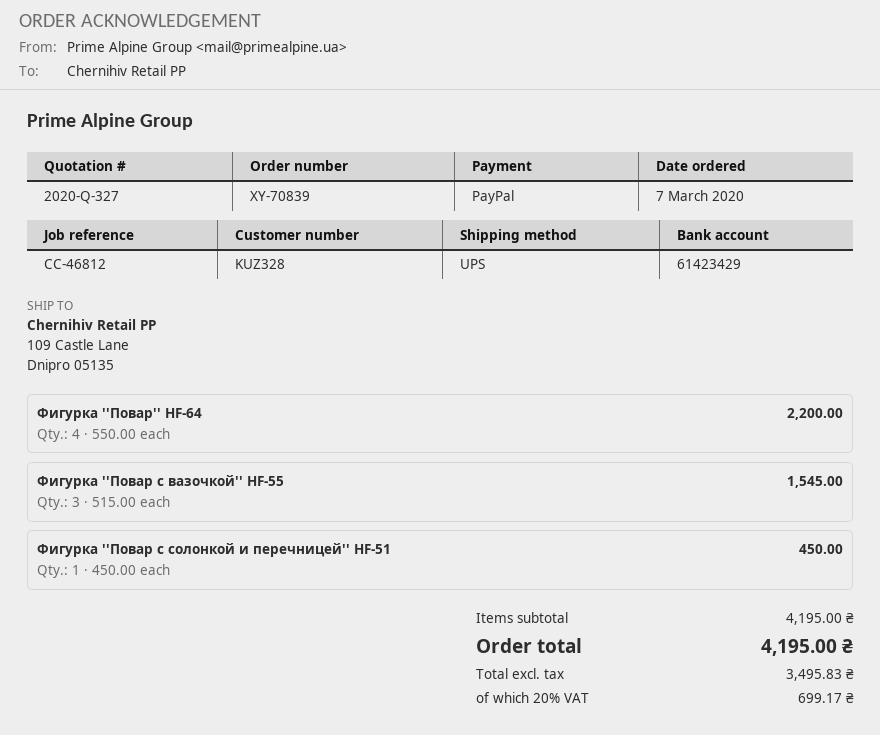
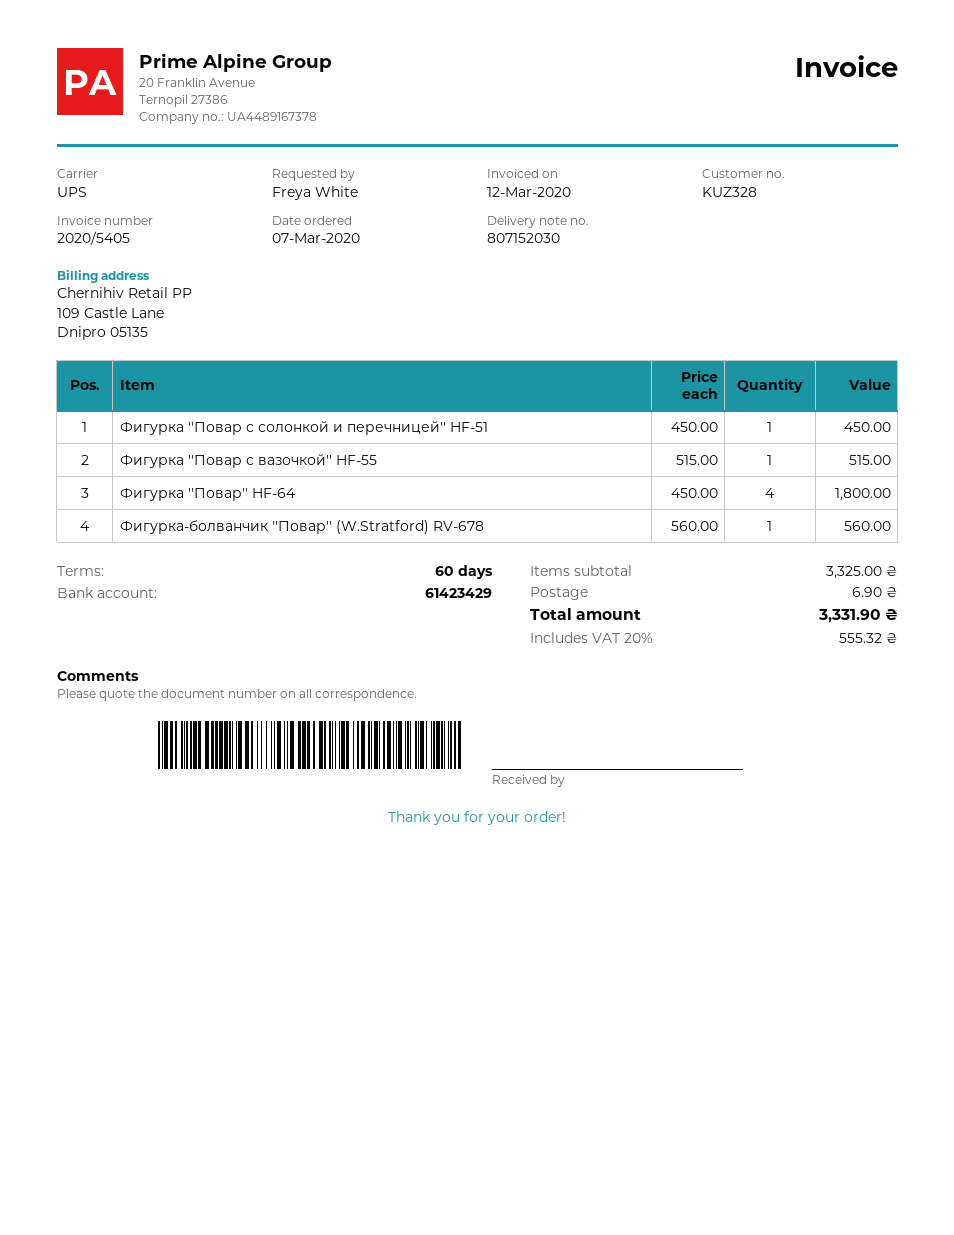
Фигурка ''Повар'' HF-64: 4 x 550.00 = 2200.00 -> 4 x 450.00 = 1800.00
Фигурка ''Повар с вазочкой'' HF-55: 3 x 515.00 = 1545.00 -> 1 x 515.00 = 515.00
Фигурка-болванчик ''Повар'' (W.Stratford) RV-678: none -> 1 x 560.00 = 560.00
subtotal: 4195.00 -> 3325.00
shipping: none -> 6.90
tax: 20% = 699.17 -> 20% = 555.32
total: 4195.00 -> 3331.90

